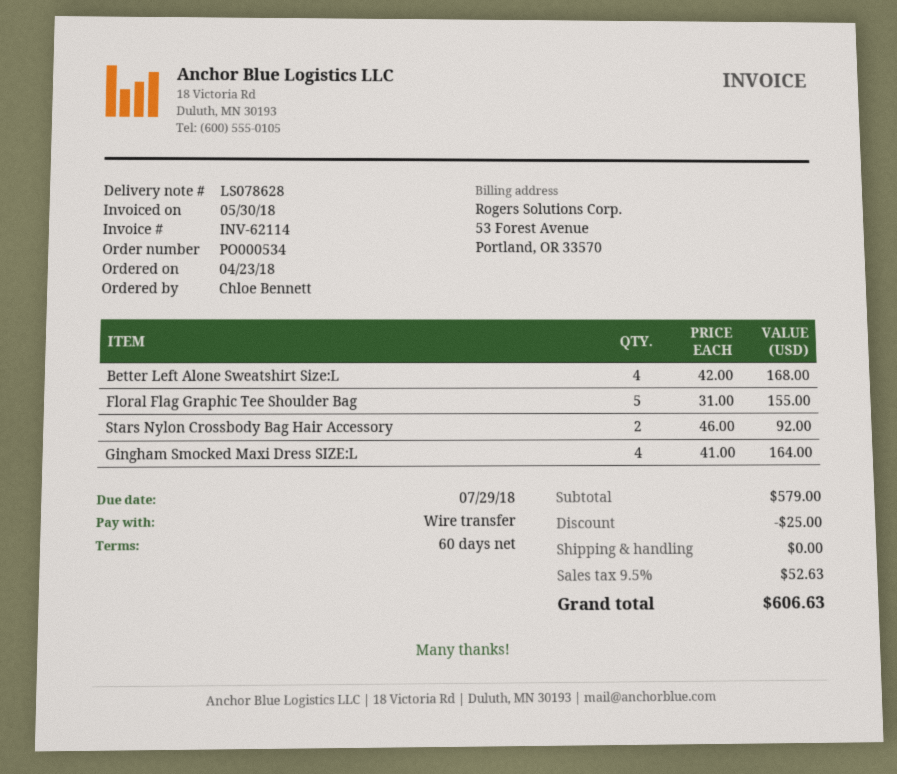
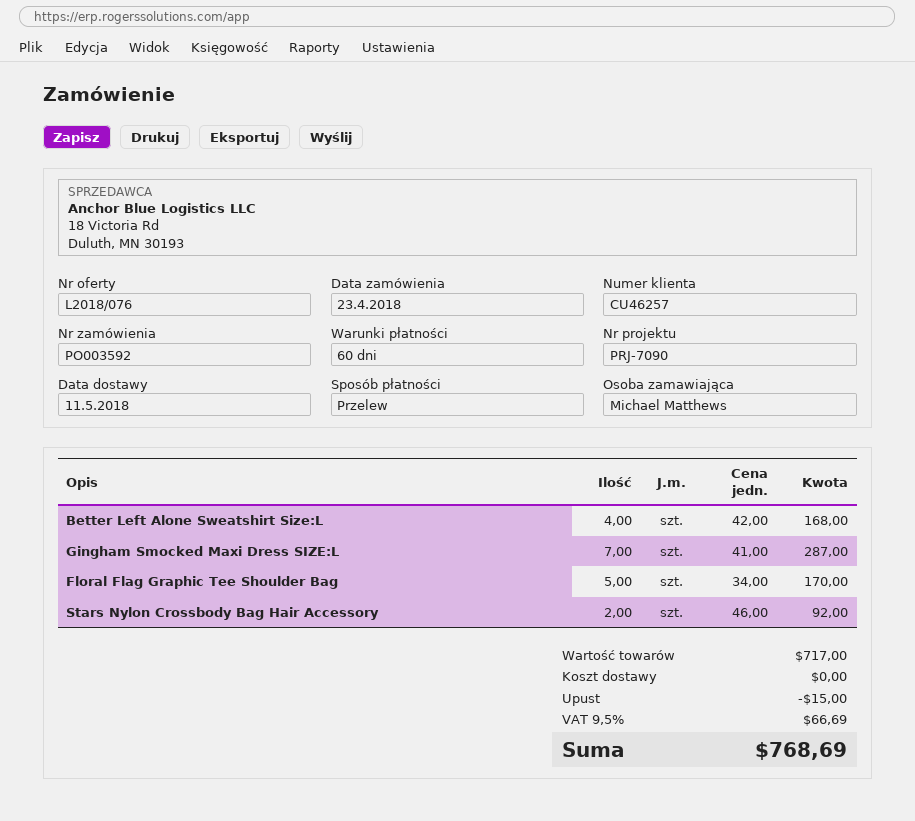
order number: PO000534 -> PO003592
ordered by: Chloe Bennett -> Michael Matthews
Floral Flag Graphic Tee Shoulder Bag: 5 x 31.00 = 155.00 -> 5 x 34.00 = 170.00
Gingham Smocked Maxi Dress SIZE:L: 4 x 41.00 = 164.00 -> 7 x 41.00 = 287.00
subtotal: 579.00 -> 717.00
discount: 25.00 -> 15.00
tax: 9.5% = 52.63 -> 9.5% = 66.69
total: 606.63 -> 768.69

